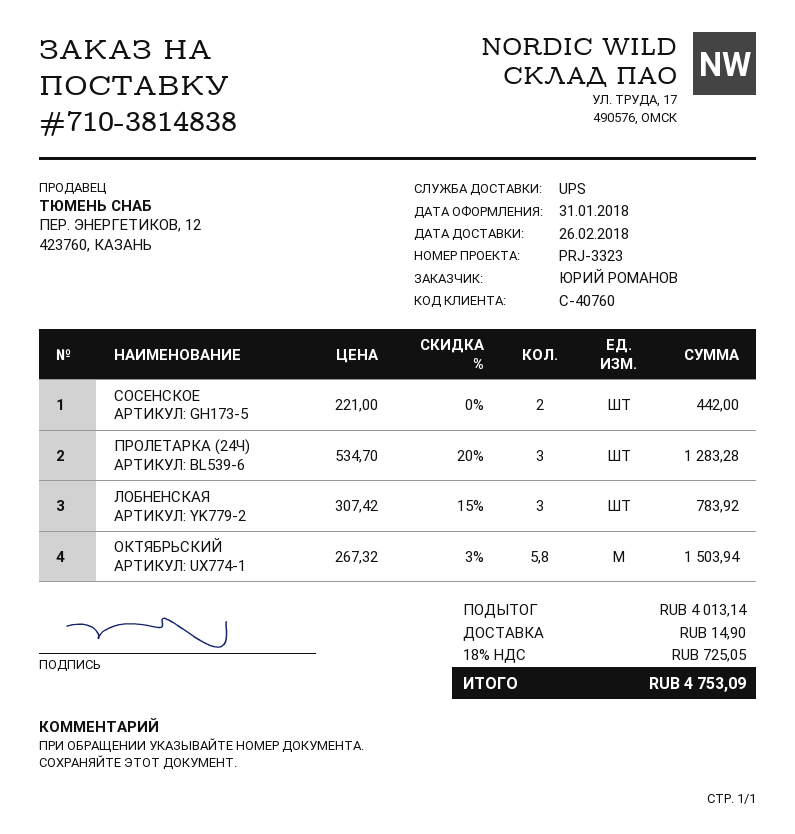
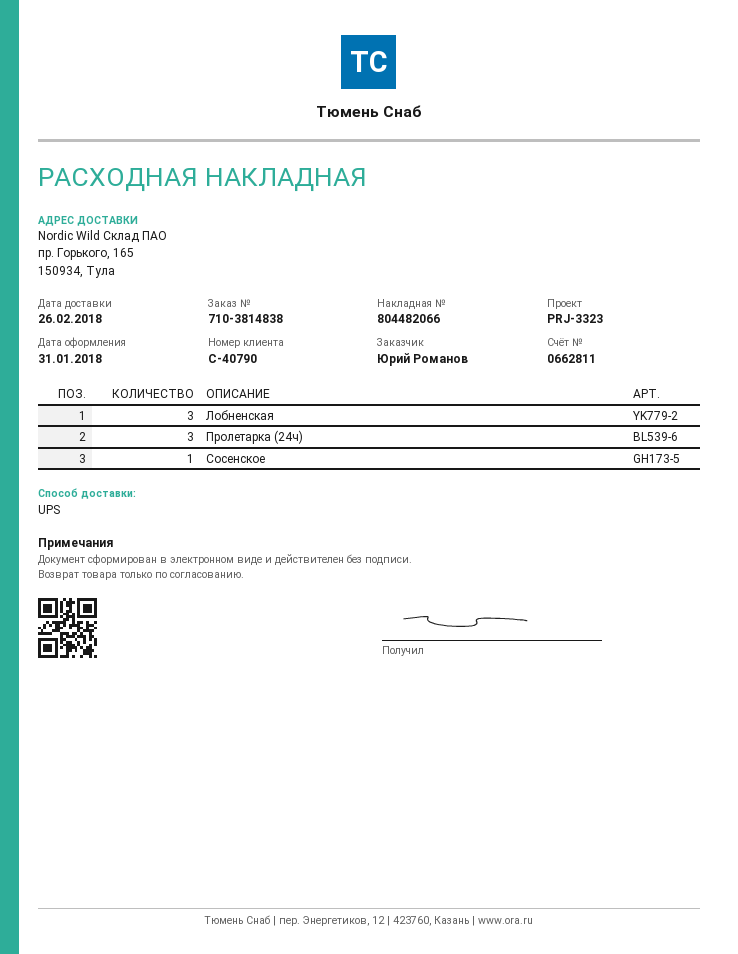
customer number: C-40760 -> C-40790
СОСЕНСКОЕ: 2 -> 1
ОКТЯБРЬСКИЙ: 5.8 -> none

